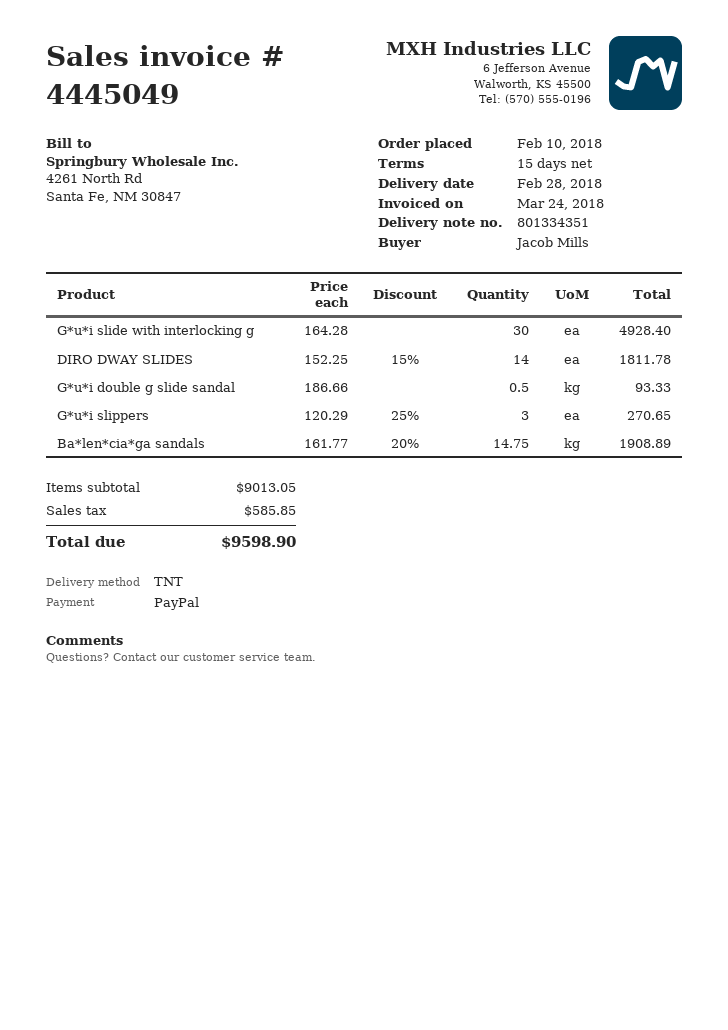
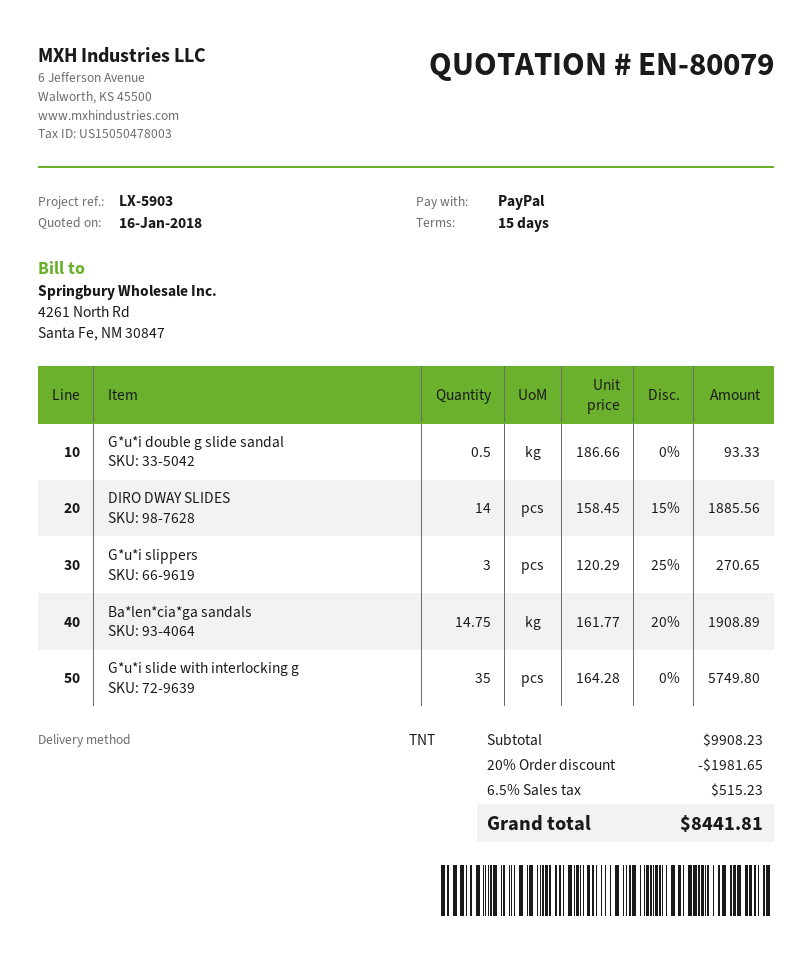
G*u*i slide with interlocking g: 30 x 164.28 = 4928.40 -> 35 x 164.28 = 5749.80
DIRO DWAY SLIDES: 14 x 152.25 - 15% = 1811.78 -> 14 x 158.45 - 15% = 1885.56
subtotal: 9013.05 -> 9908.23
discount: none -> 20% = 1981.65
tax: 585.85 -> 515.23
total: 9598.90 -> 8441.81

